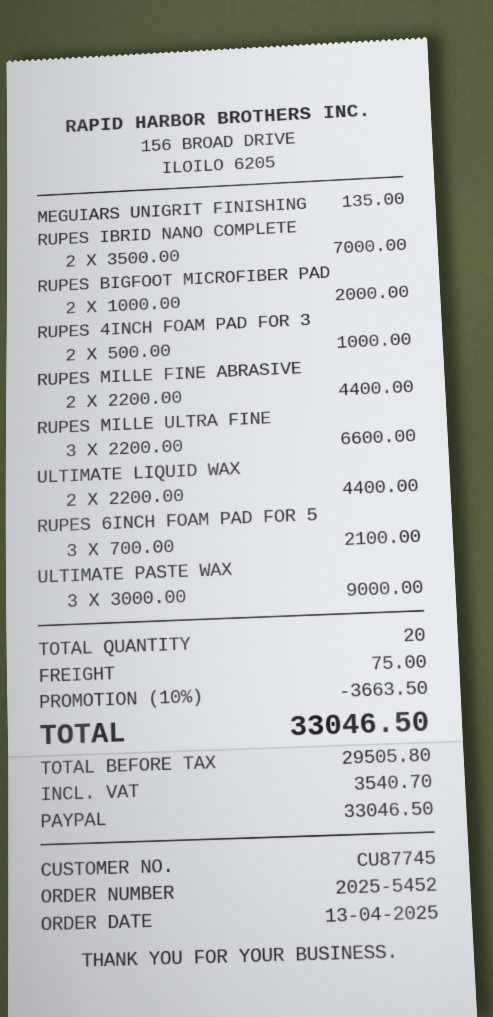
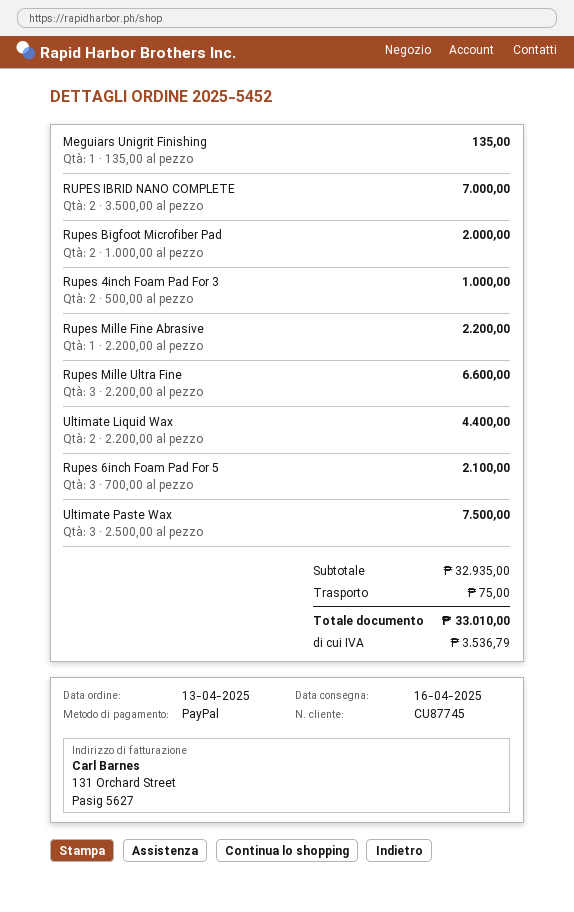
RUPES MILLE FINE ABRASIVE: 2 x 2200.00 = 4400.00 -> 1 x 2200.00 = 2200.00
ULTIMATE PASTE WAX: 3 x 3000.00 = 9000.00 -> 3 x 2500.00 = 7500.00
discount: 10% = 3663.50 -> none
tax: 3540.70 -> 3536.79
total: 33046.50 -> 33010.00

